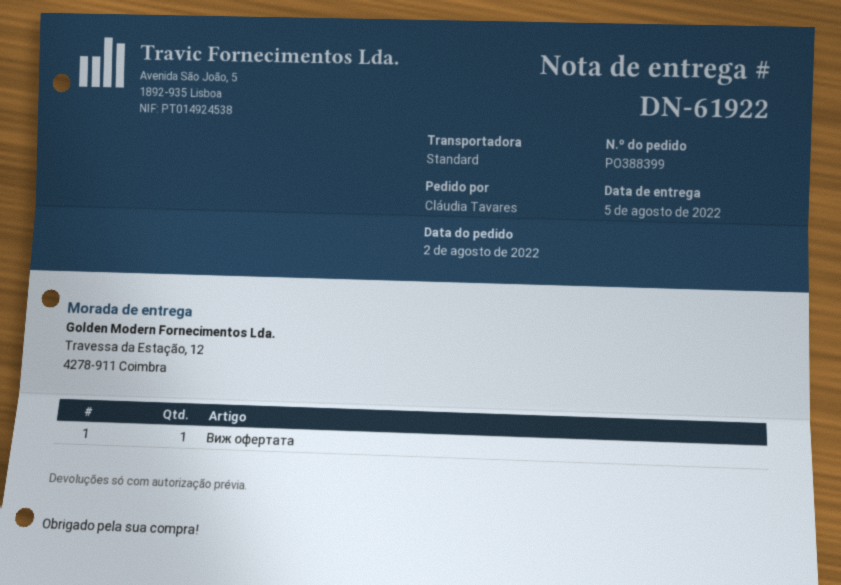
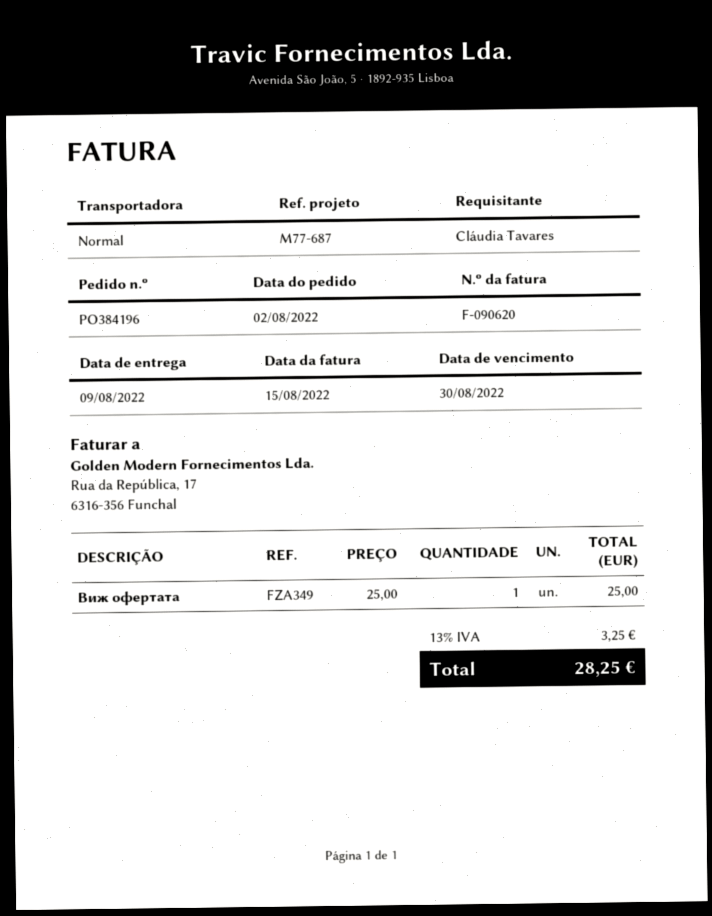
order number: PO388399 -> PO384196
delivery date: 2022-08-05 -> 2022-08-09

